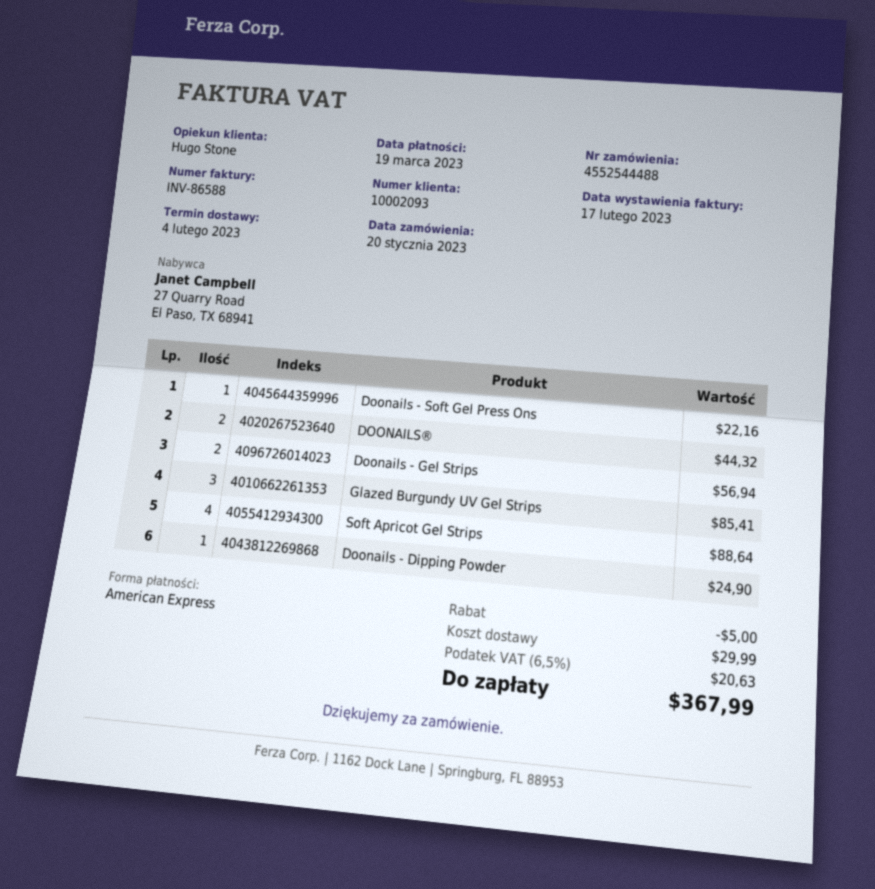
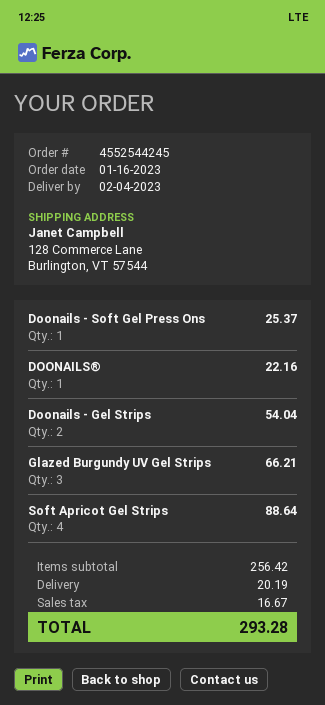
order number: 4552544488 -> 4552544245
order date: 2023-01-20 -> 2023-01-16
Doonails - Soft Gel Press Ons: 1 for 22.16 -> 1 for 25.37
DOONAILS®: 2 for 44.32 -> 1 for 22.16
Doonails - Gel Strips: 2 for 56.94 -> 2 for 54.04
Glazed Burgundy UV Gel Strips: 3 for 85.41 -> 3 for 66.21
Doonails - Dipping Powder: 1 for 24.90 -> none
discount: 5.00 -> none
shipping: 29.99 -> 20.19
tax: 20.63 -> 16.67
total: 367.99 -> 293.28

